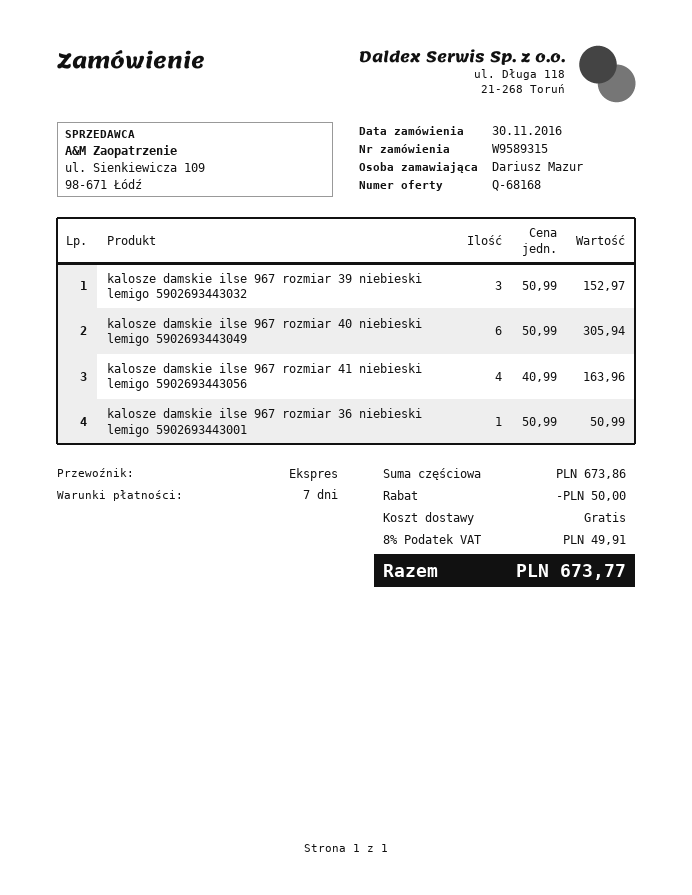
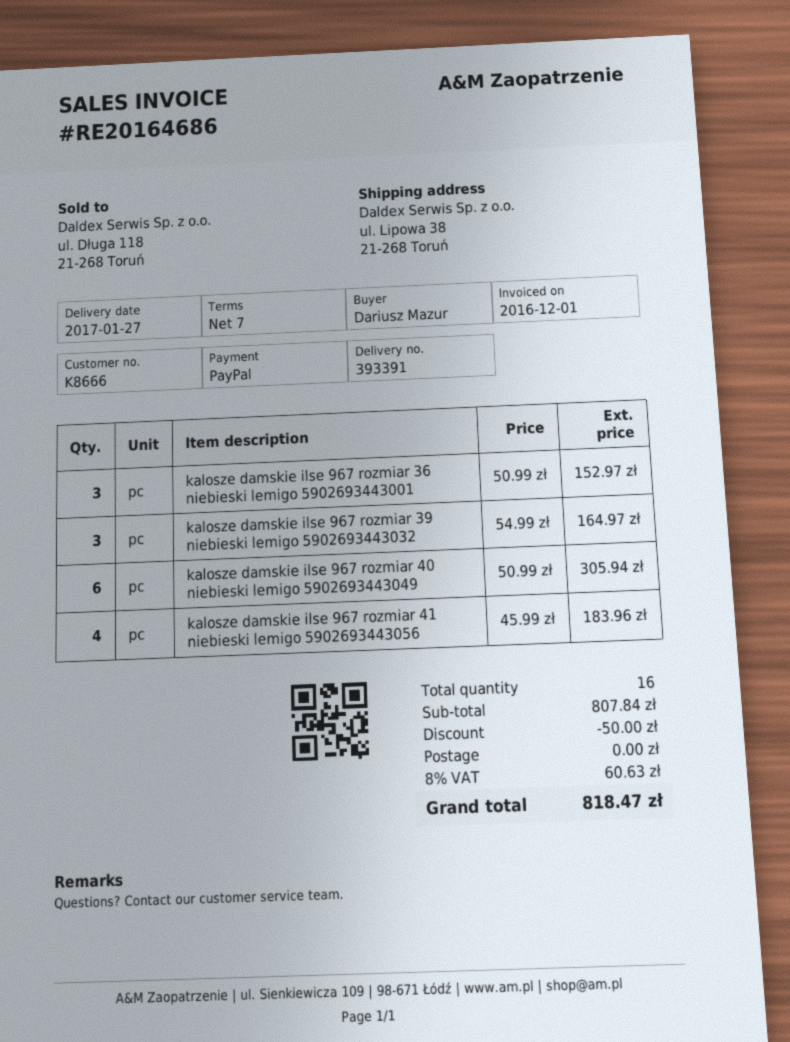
kalosze damskie ilse 967 rozmiar 39 niebieski lemigo 5902693443032: 3 x 50.99 = 152.97 -> 3 x 54.99 = 164.97
kalosze damskie ilse 967 rozmiar 41 niebieski lemigo 5902693443056: 4 x 40.99 = 163.96 -> 4 x 45.99 = 183.96
kalosze damskie ilse 967 rozmiar 36 niebieski lemigo 5902693443001: 1 x 50.99 = 50.99 -> 3 x 50.99 = 152.97
subtotal: 673.86 -> 807.84
tax: 8% = 49.91 -> 8% = 60.63
total: 673.77 -> 818.47

